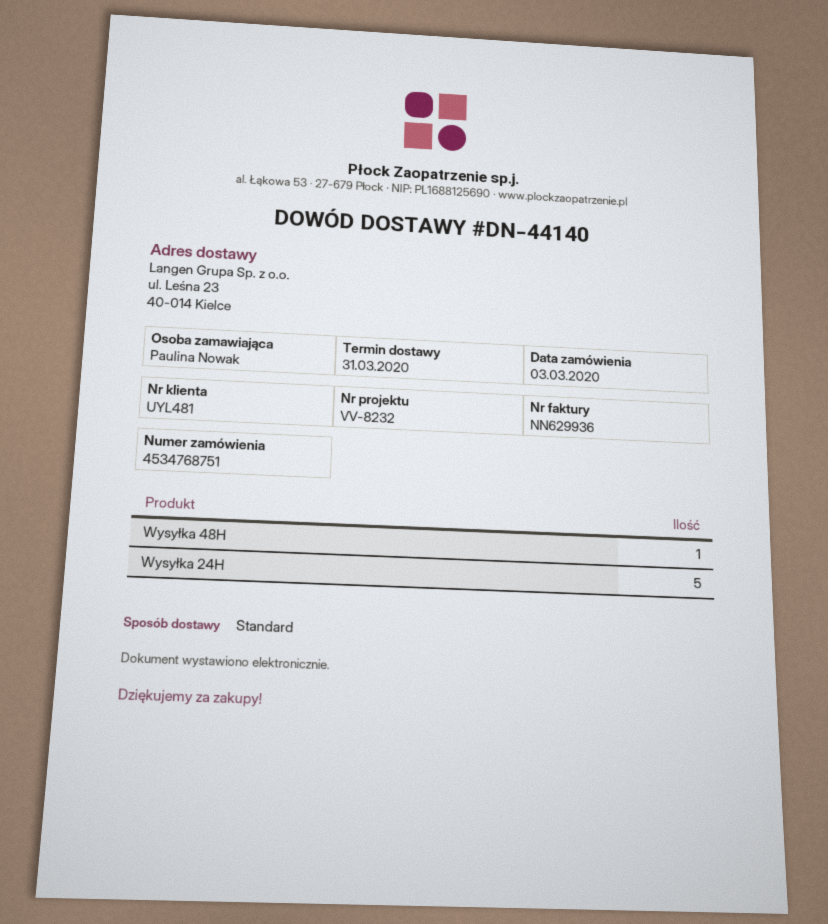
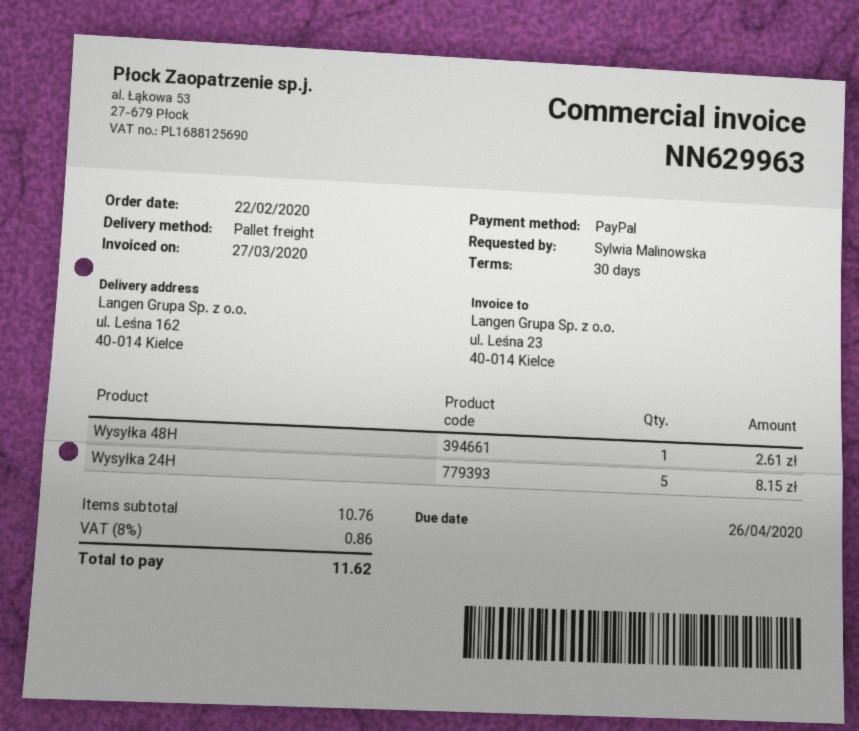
order date: 2020-03-03 -> 2020-02-22
invoice number: NN629936 -> NN629963
ordered by: Paulina Nowak -> Sylwia Malinowska
shipping method: standard -> pallet freight
ship to: ul. Leśna 23, 40-014 Kielce -> ul. Leśna 162, 40-014 Kielce

